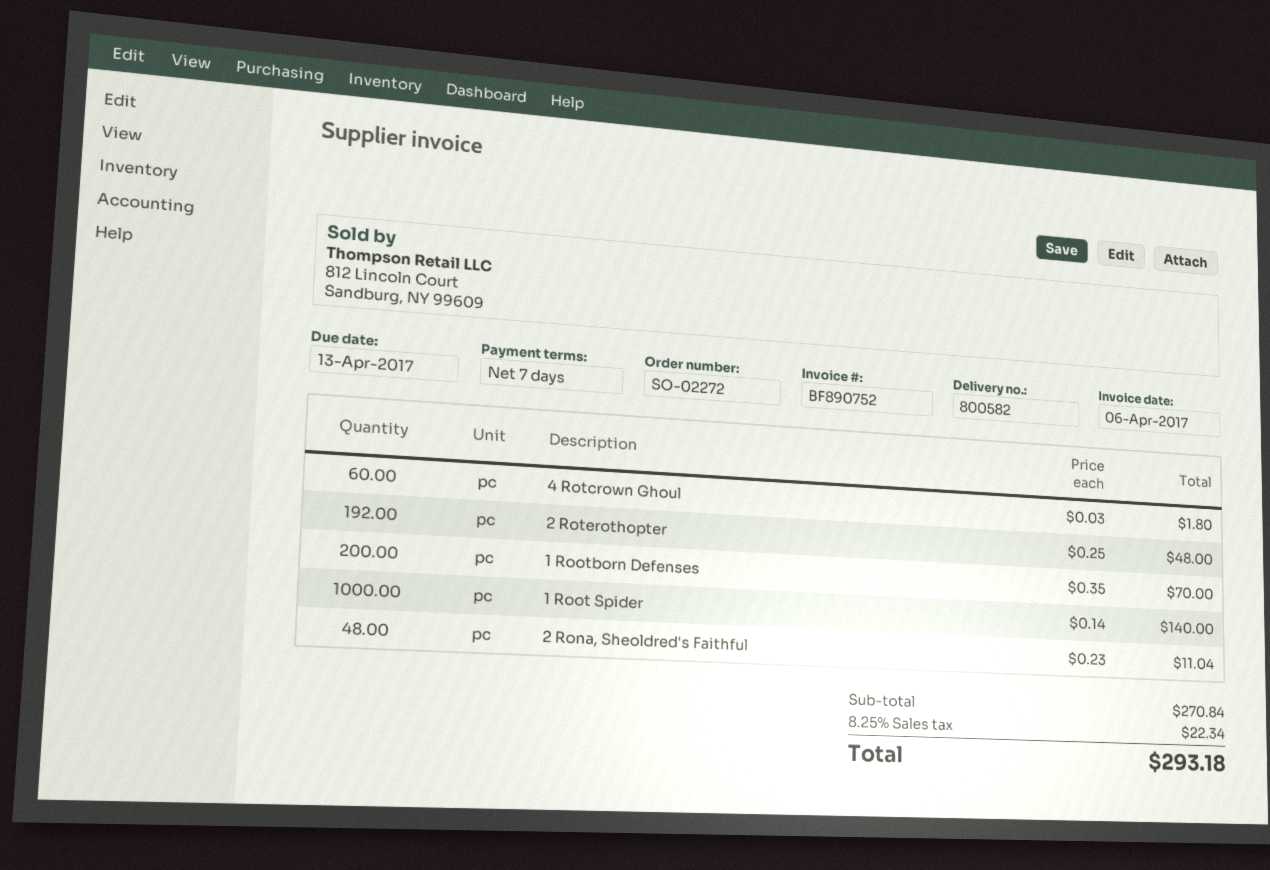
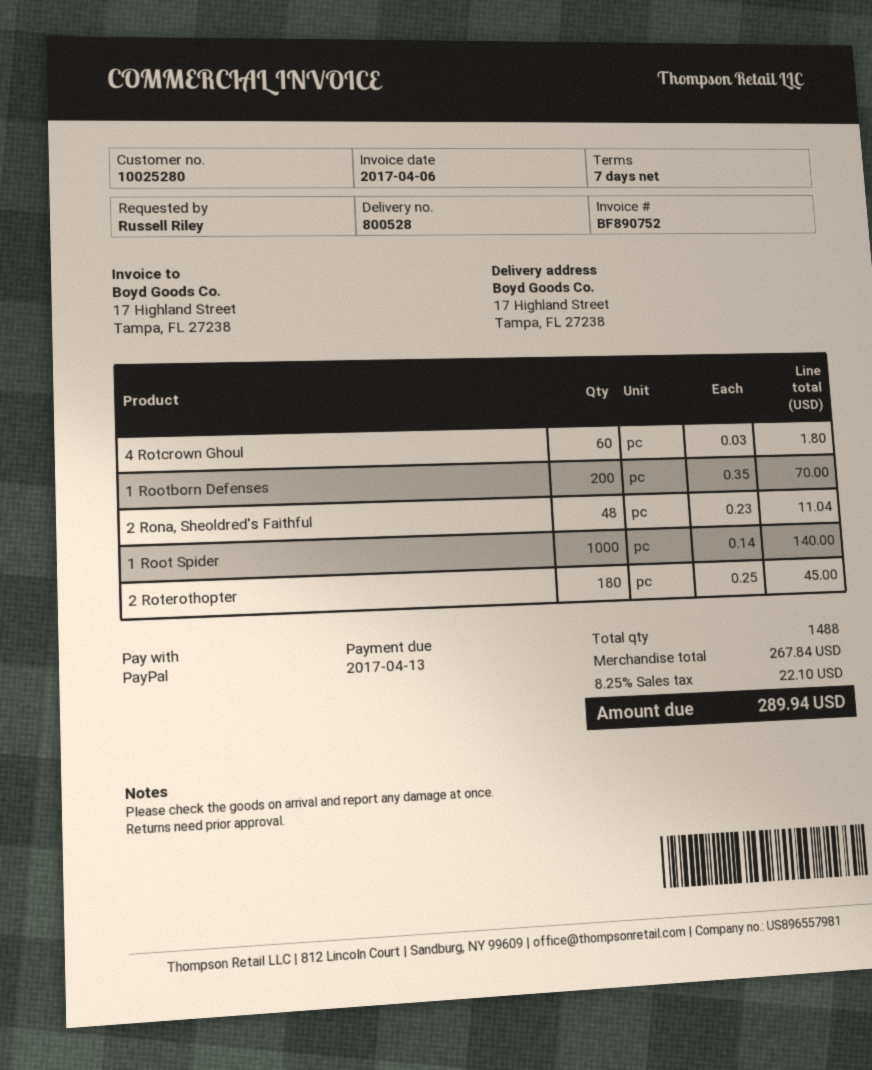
delivery note number: 800582 -> 800528
2 Roterothopter: 192 x 0.25 = 48.00 -> 180 x 0.25 = 45.00
subtotal: 270.84 -> 267.84
tax: 8.25% = 22.34 -> 8.25% = 22.10
total: 293.18 -> 289.94

